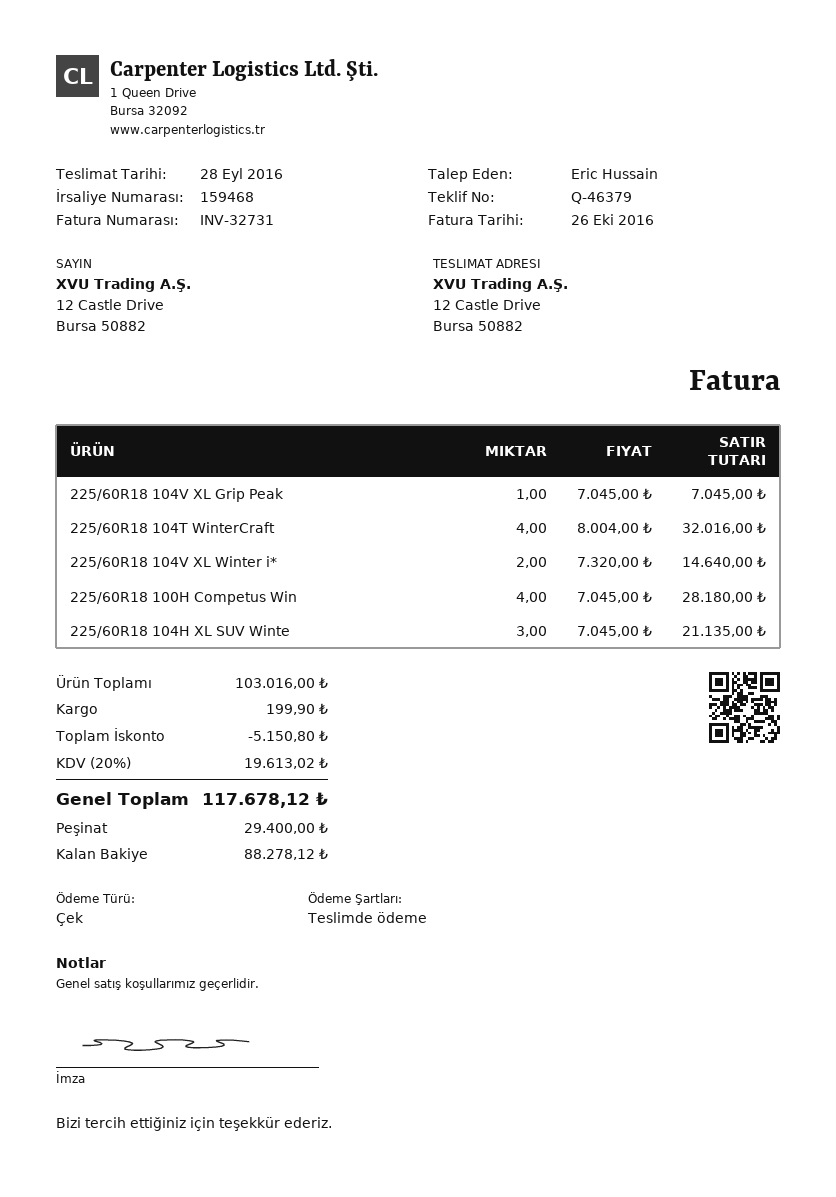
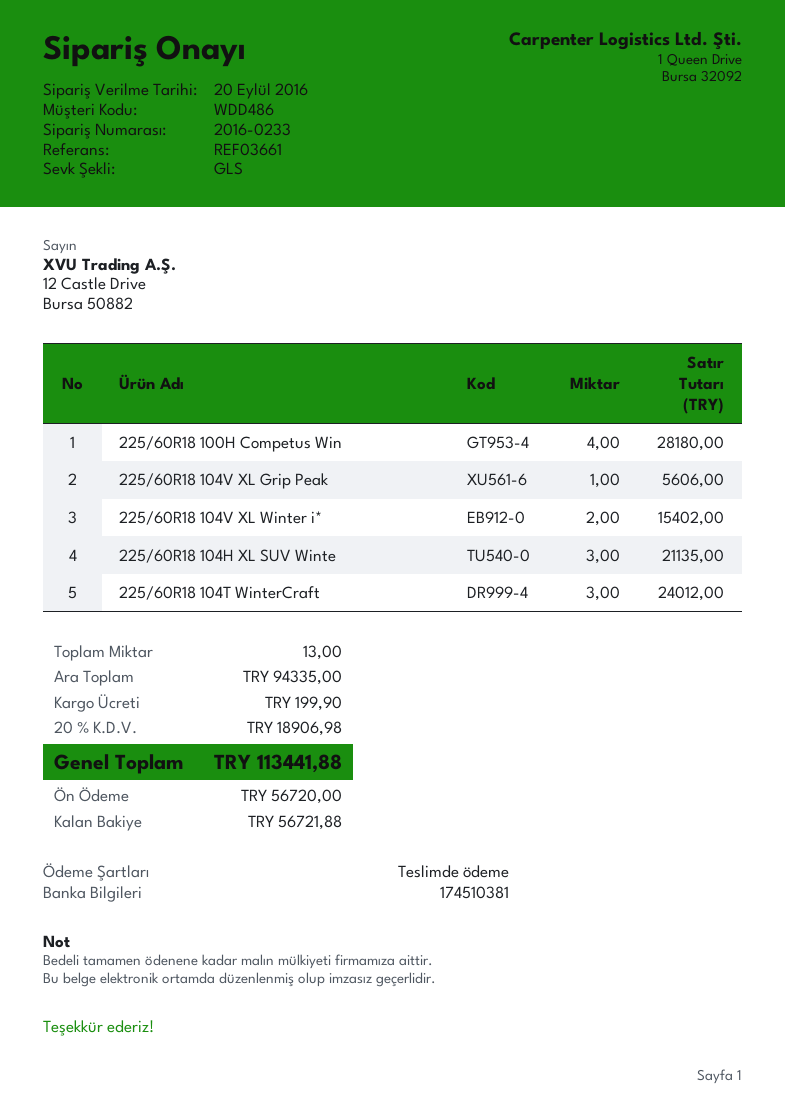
225/60R18 104V XL Grip Peak: 1 for 7045.00 -> 1 for 5606.00
225/60R18 104T WinterCraft: 4 for 32016.00 -> 3 for 24012.00
225/60R18 104V XL Winter i*: 2 for 14640.00 -> 2 for 15402.00
subtotal: 103016.00 -> 94335.00
discount: 5150.80 -> none
tax: 20% = 19613.02 -> 20% = 18906.98
total: 117678.12 -> 113441.88
deposit: 29400.00 -> 56720.00
balance: 88278.12 -> 56721.88

